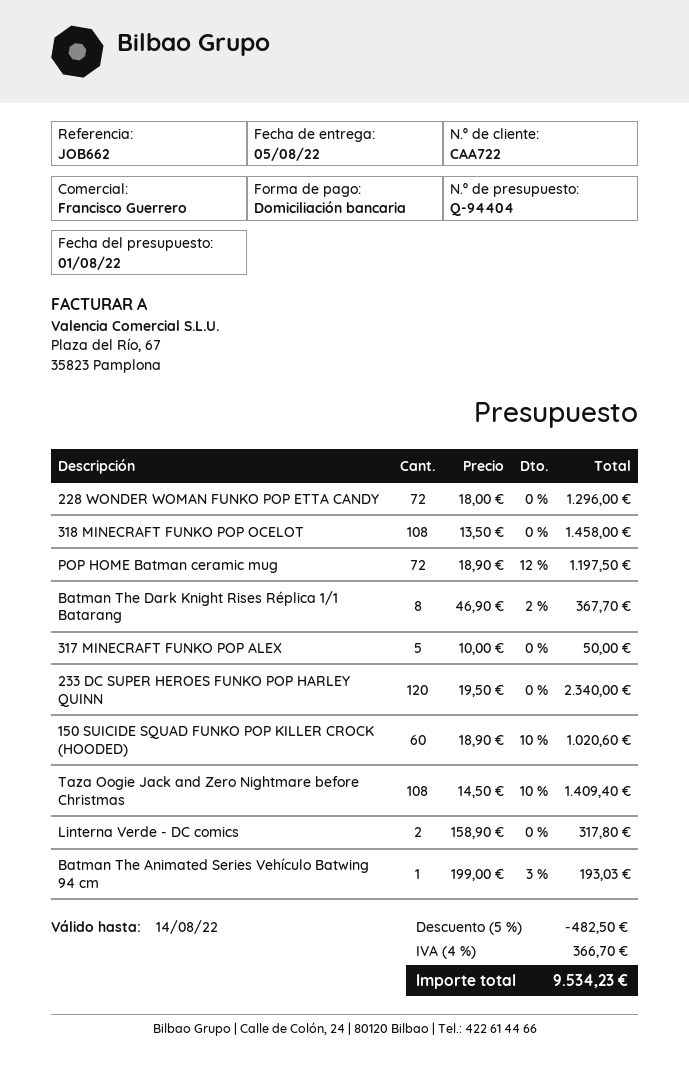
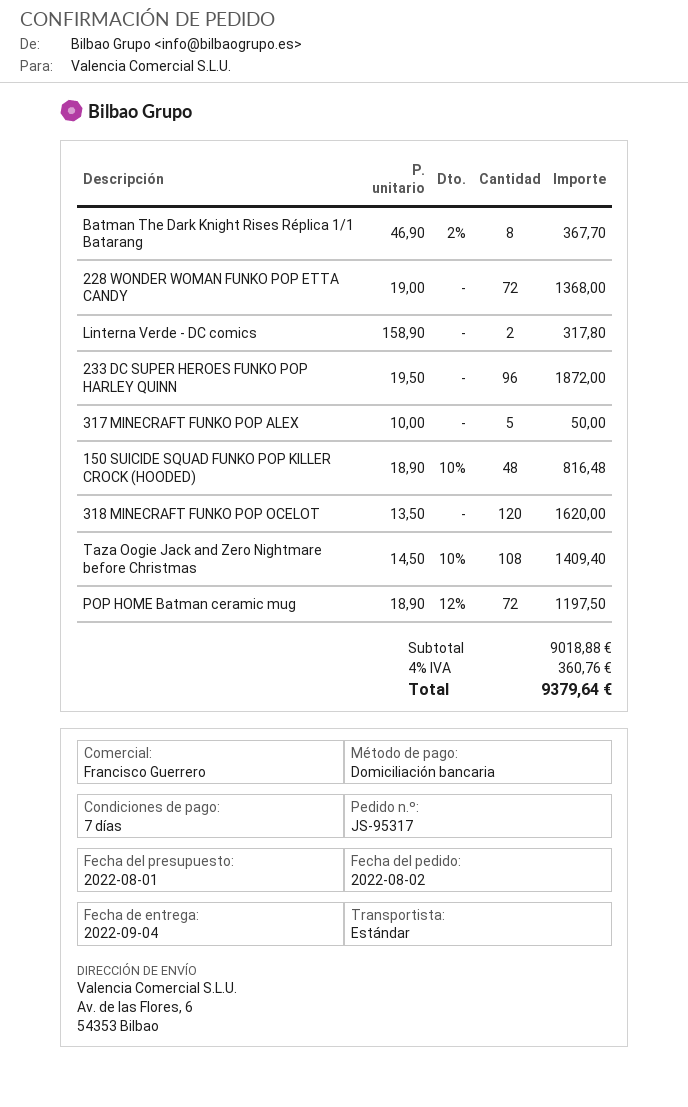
delivery date: 2022-08-05 -> 2022-09-04
228 WONDER WOMAN FUNKO POP ETTA CANDY: 72 x 18.00 = 1296.00 -> 72 x 19.00 = 1368.00
318 MINECRAFT FUNKO POP OCELOT: 108 x 13.50 = 1458.00 -> 120 x 13.50 = 1620.00
233 DC SUPER HEROES FUNKO POP HARLEY QUINN: 120 x 19.50 = 2340.00 -> 96 x 19.50 = 1872.00
150 SUICIDE SQUAD FUNKO POP KILLER CROCK (HOODED): 60 x 18.90 - 10% = 1020.60 -> 48 x 18.90 - 10% = 816.48
Batman The Animated Series Vehículo Batwing 94 cm: 1 x 199.00 - 3% = 193.03 -> none
discount: 5% = 482.50 -> none
tax: 4% = 366.70 -> 4% = 360.76
total: 9534.23 -> 9379.64

